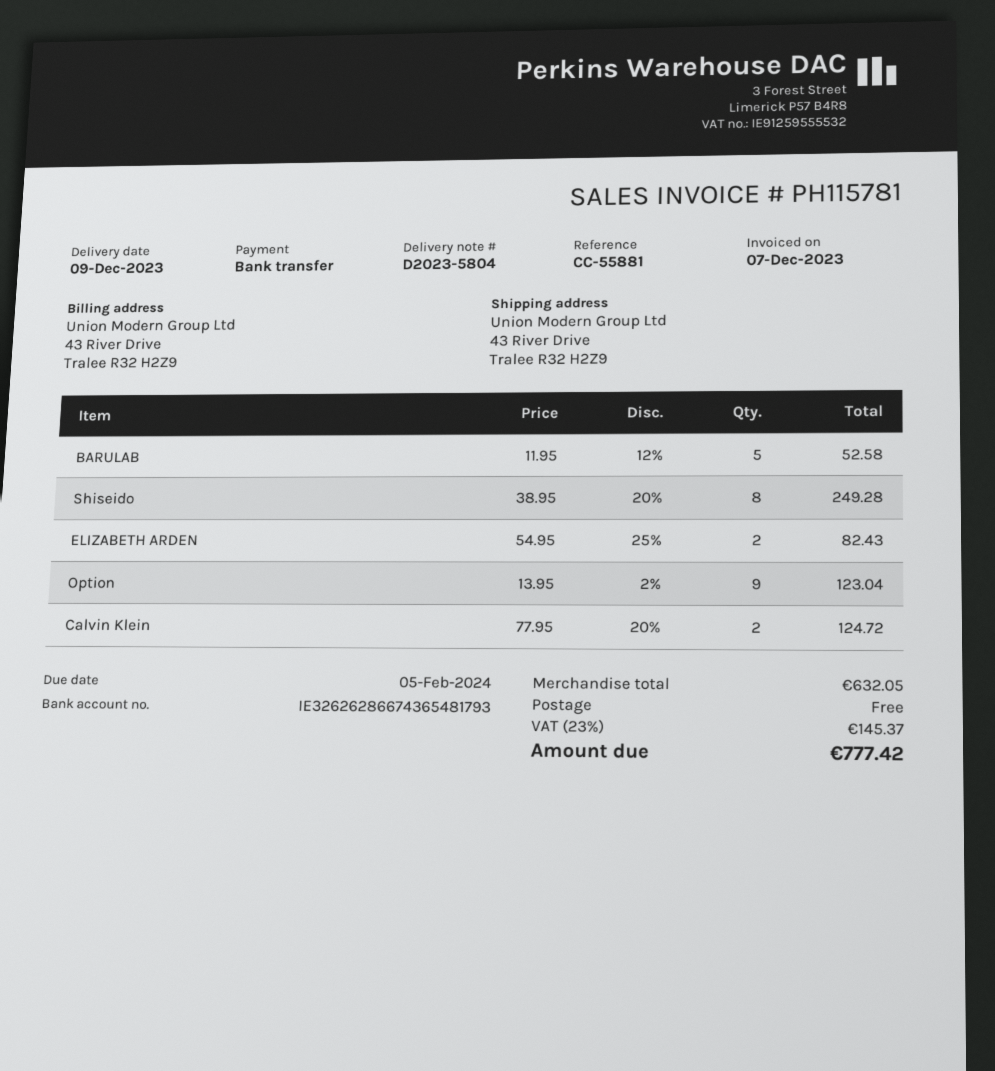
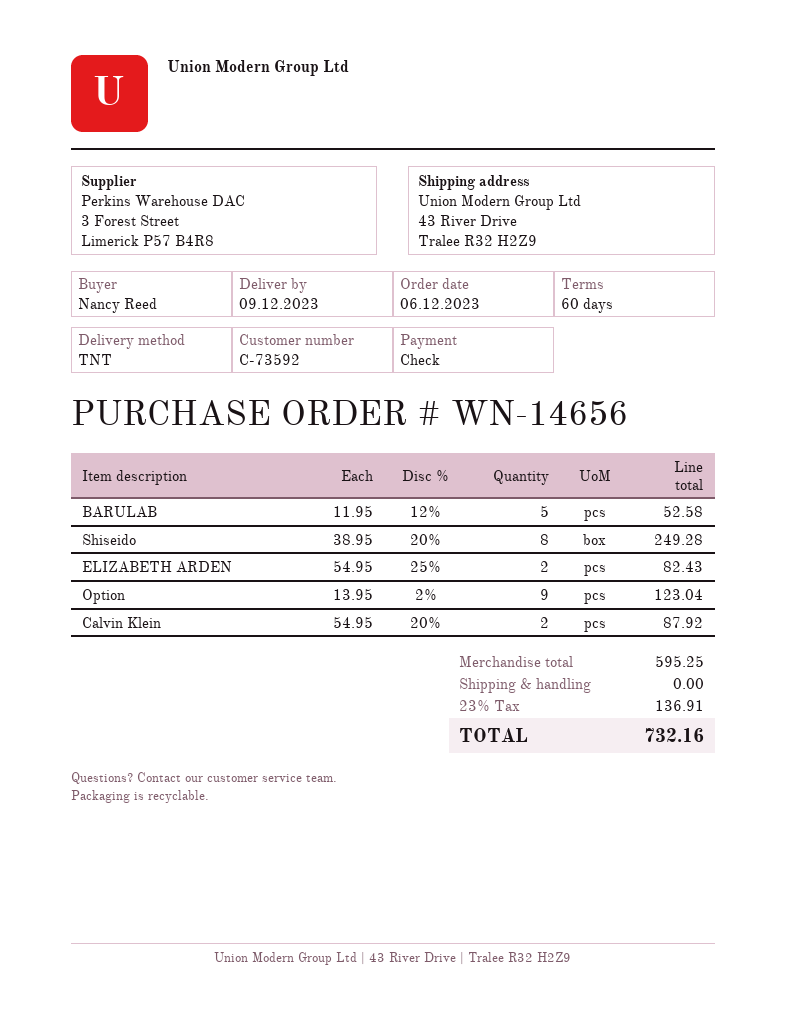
payment method: bank transfer -> cheque
Calvin Klein: 2 x 77.95 - 20% = 124.72 -> 2 x 54.95 - 20% = 87.92
subtotal: 632.05 -> 595.25
tax: 23% = 145.37 -> 23% = 136.91
total: 777.42 -> 732.16

